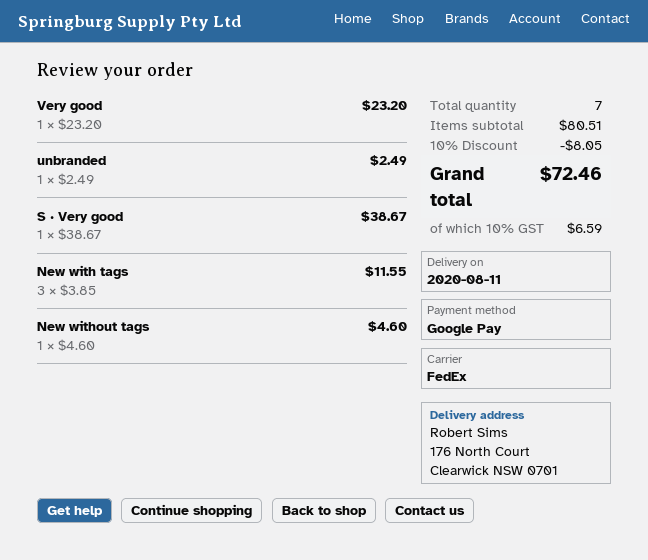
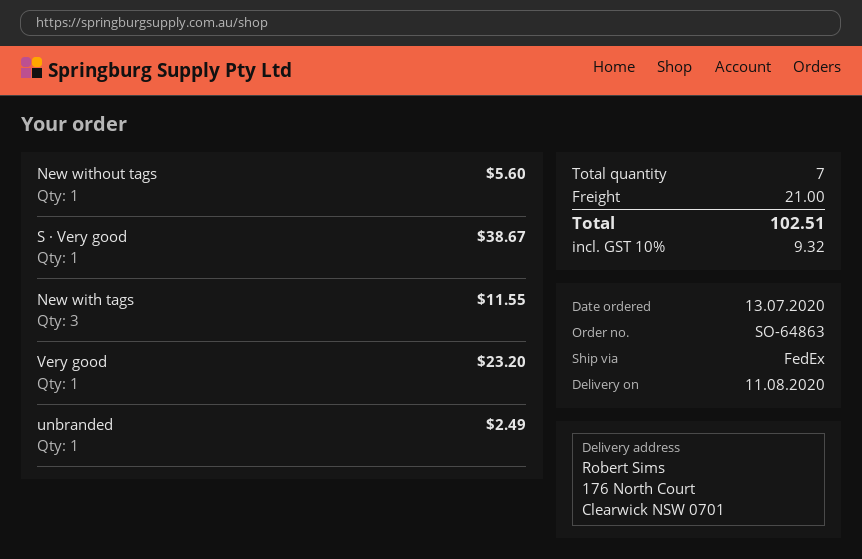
New without tags: 1 for 4.60 -> 1 for 5.60
discount: 10% = 8.05 -> none
shipping: none -> 21.00
tax: 10% = 6.59 -> 10% = 9.32
total: 72.46 -> 102.51

